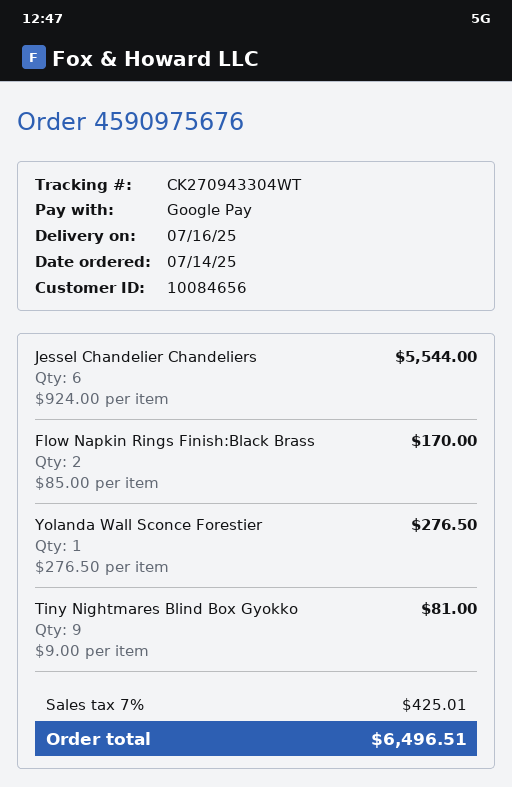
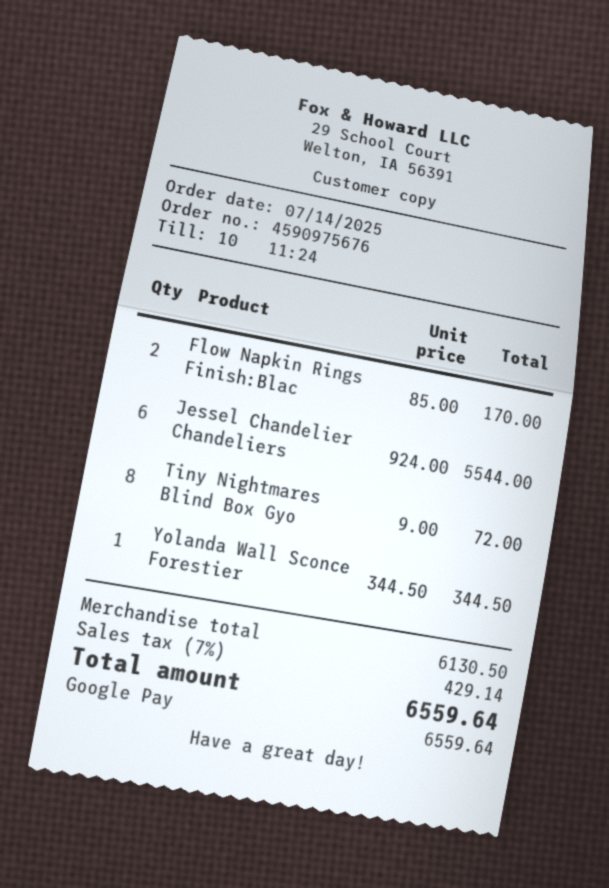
Yolanda Wall Sconce Forestier: 1 x 276.50 = 276.50 -> 1 x 344.50 = 344.50
Tiny Nightmares Blind Box Gyokko: 9 x 9.00 = 81.00 -> 8 x 9.00 = 72.00
tax: 7% = 425.01 -> 7% = 429.14
total: 6496.51 -> 6559.64

